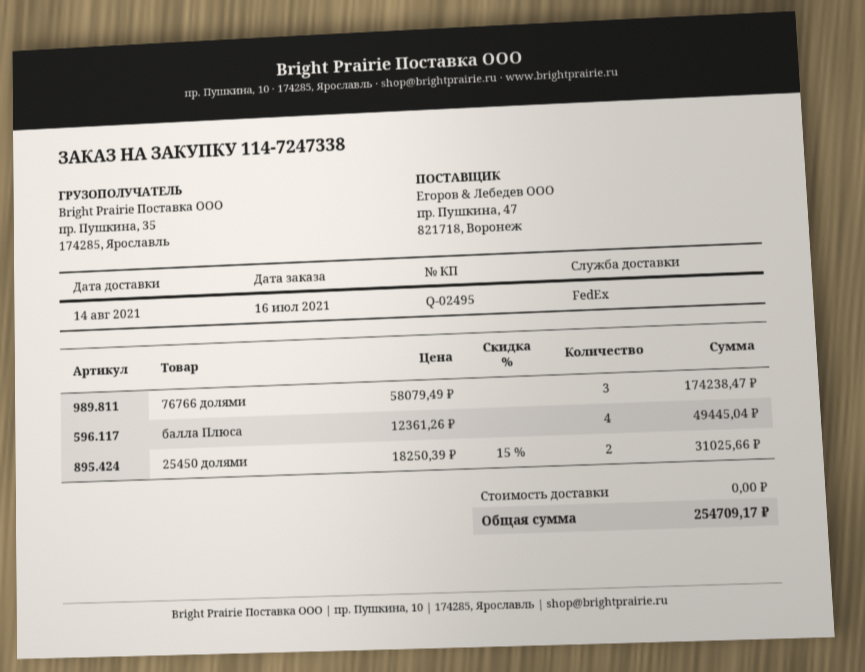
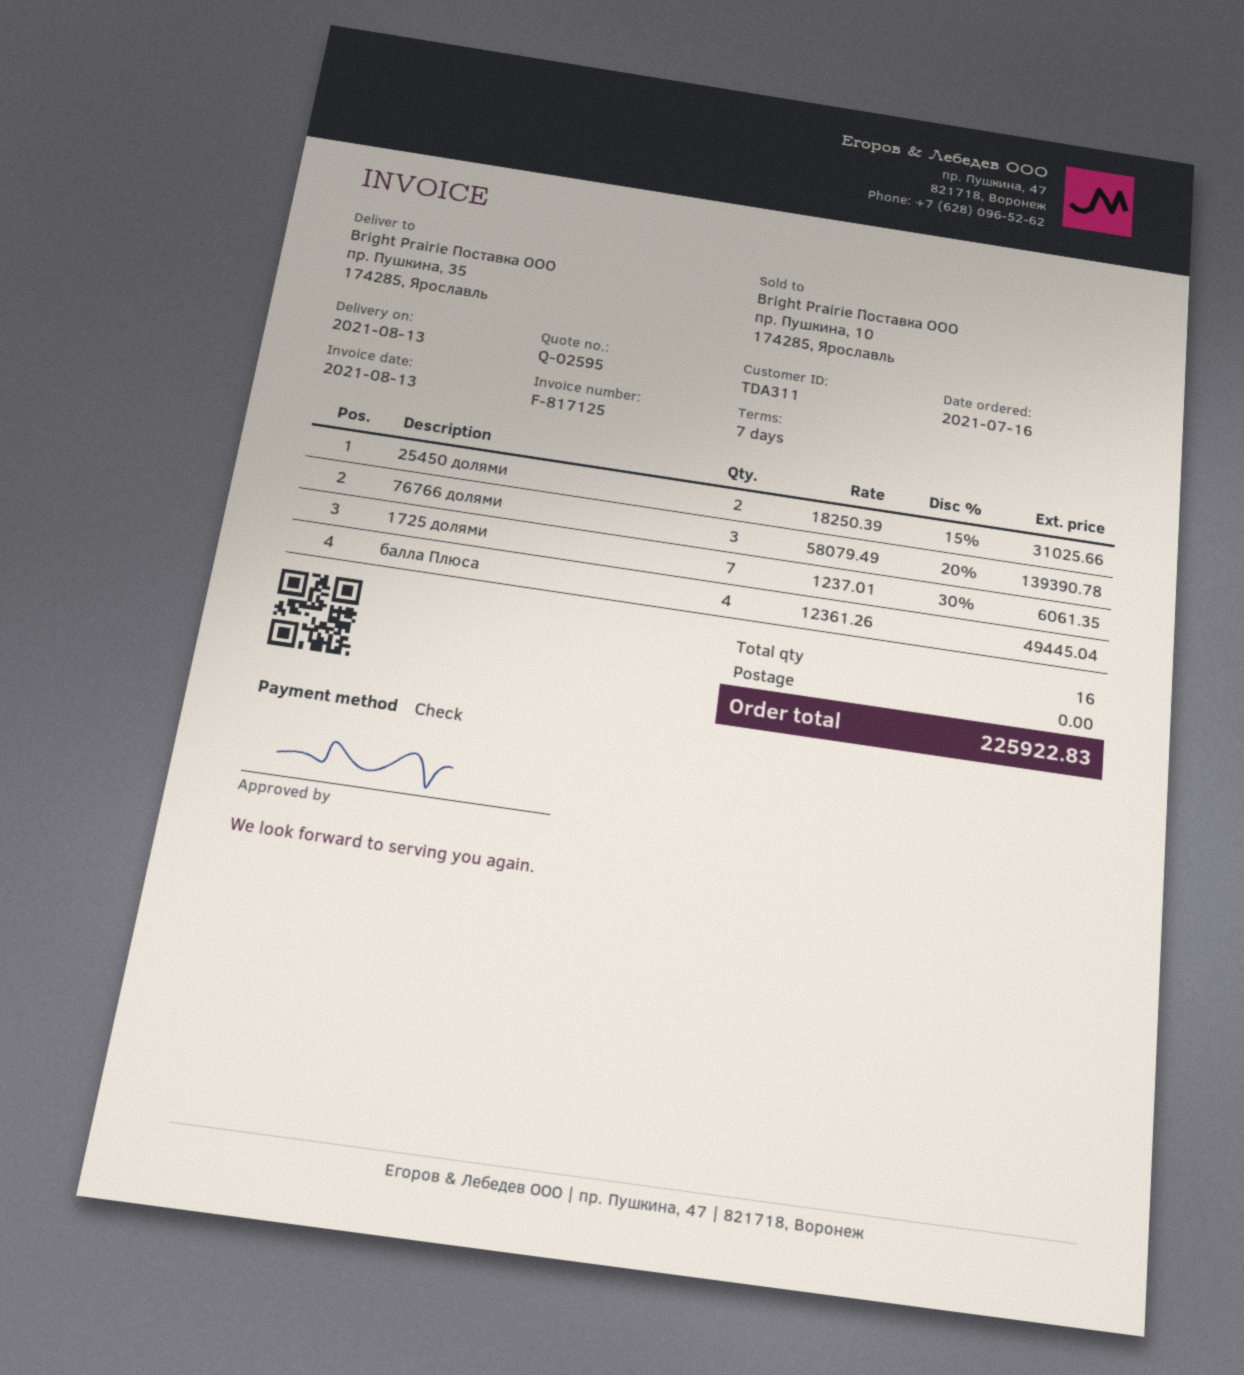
quote number: Q-02495 -> Q-02595
delivery date: 2021-08-14 -> 2021-08-13
76766 долями: 3 x 58079.49 = 174238.47 -> 3 x 58079.49 - 20% = 139390.78
1725 долями: none -> 7 x 1237.01 - 30% = 6061.35
total: 254709.17 -> 225922.83

